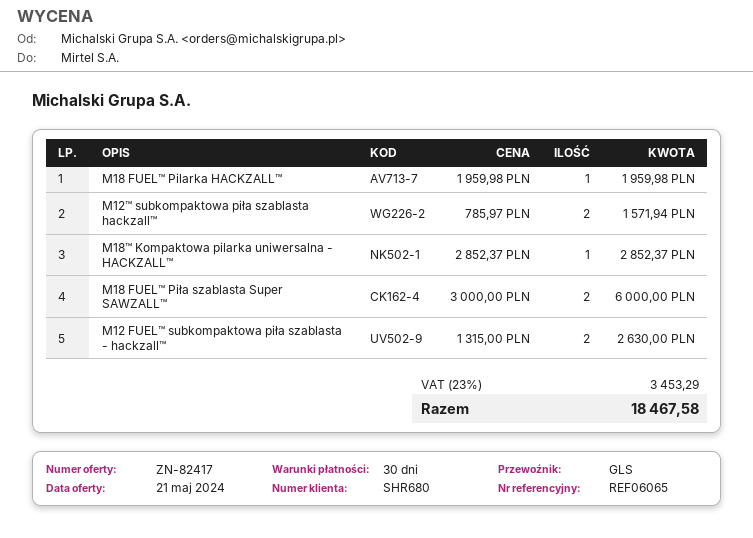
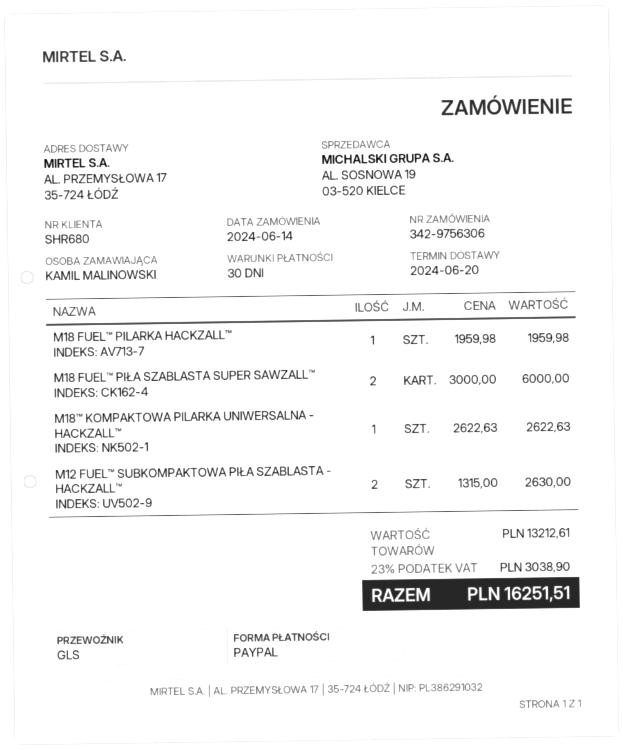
M12™ subkompaktowa piła szablasta hackzall™: 2 x 785.97 = 1571.94 -> none
M18™ Kompaktowa pilarka uniwersalna - HACKZALL™: 1 x 2852.37 = 2852.37 -> 1 x 2622.63 = 2622.63
tax: 23% = 3453.29 -> 23% = 3038.90
total: 18467.58 -> 16251.51

